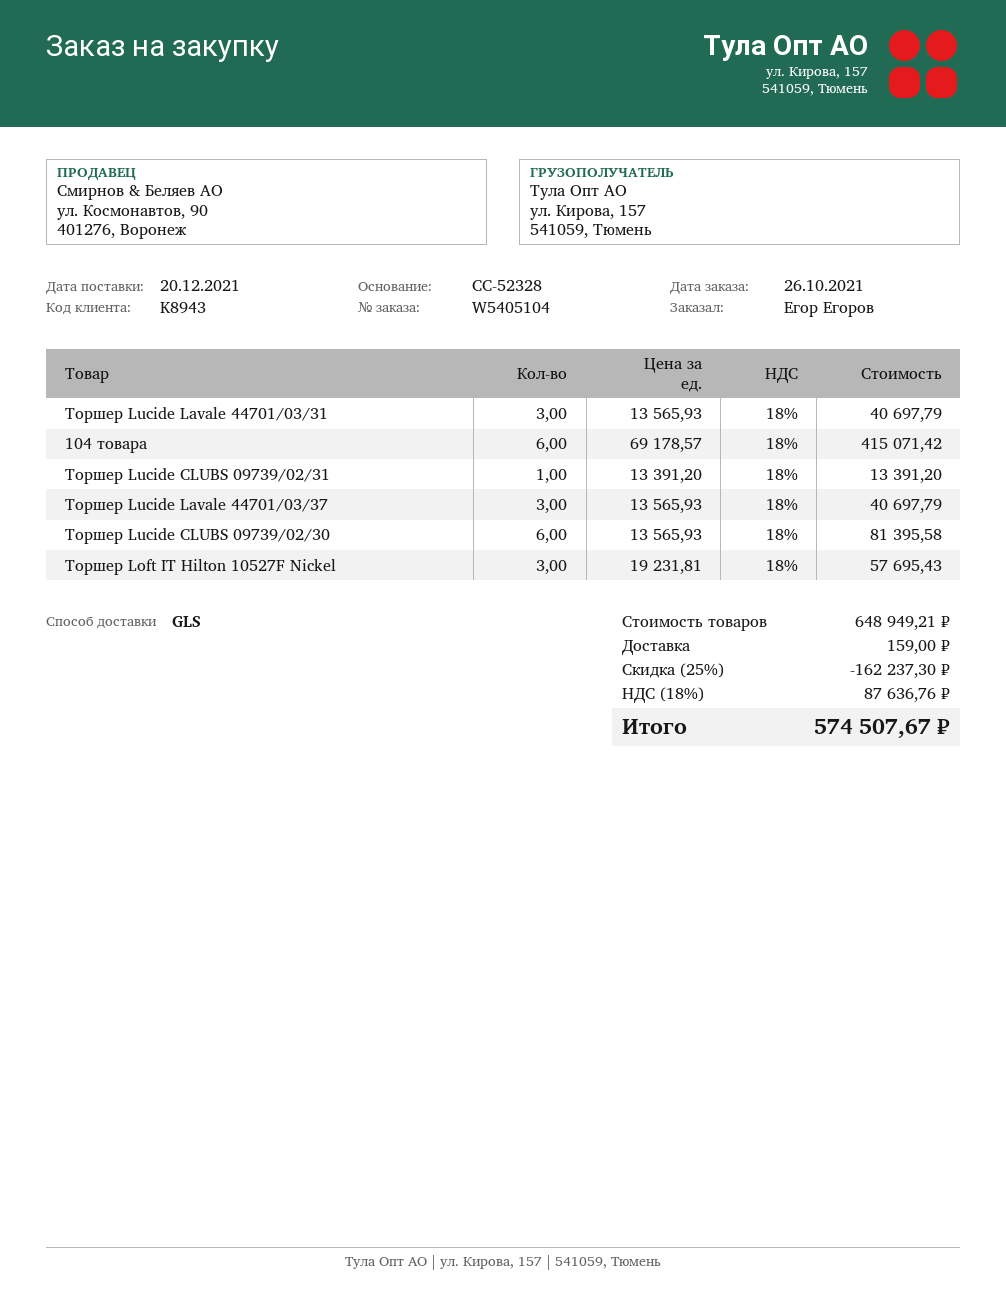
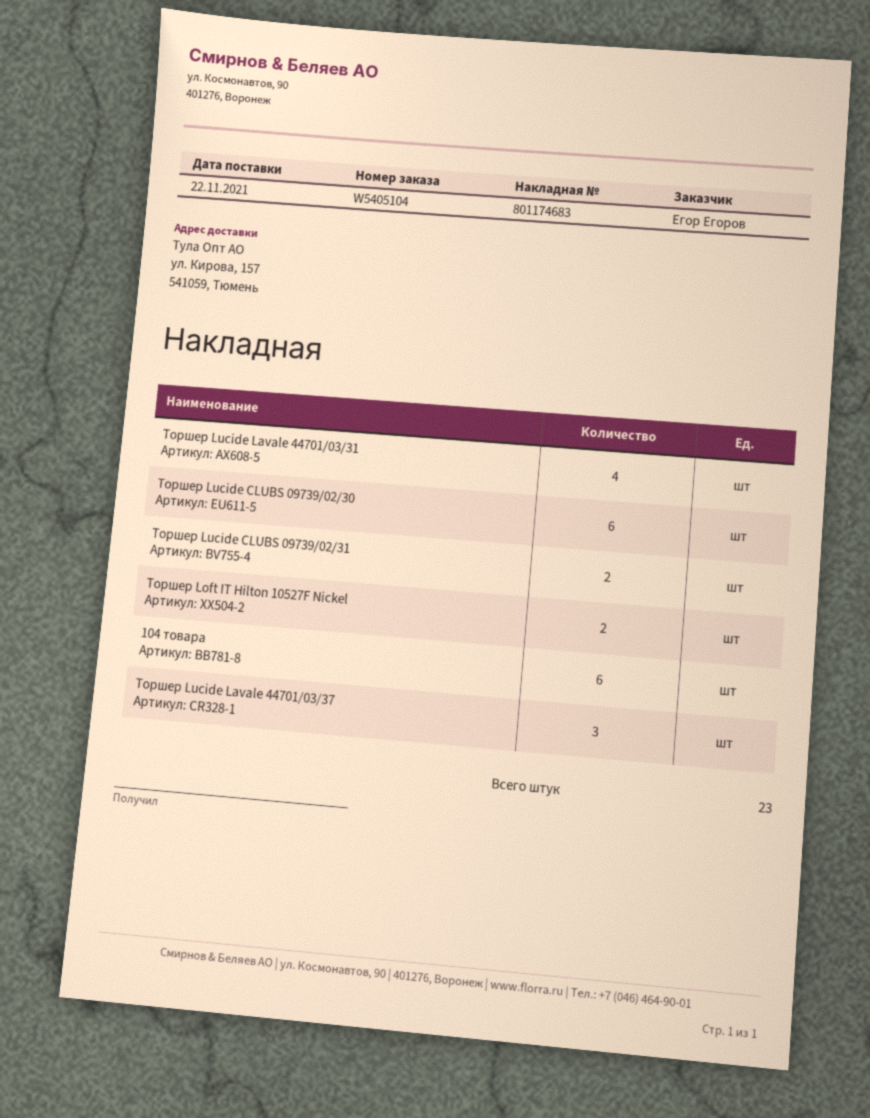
delivery date: 2021-12-20 -> 2021-11-22
Торшер Lucide Lavale 44701/03/31: 3 -> 4
Торшер Lucide CLUBS 09739/02/31: 1 -> 2
Торшер Loft IT Hilton 10527F Nickel: 3 -> 2

